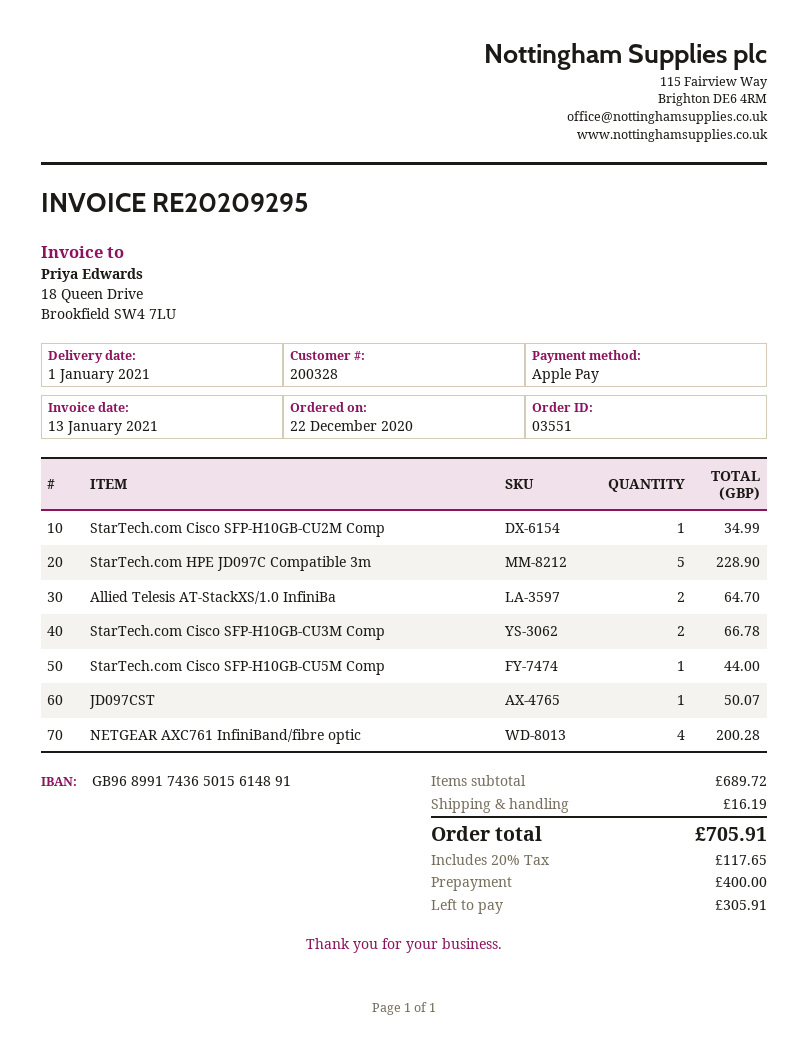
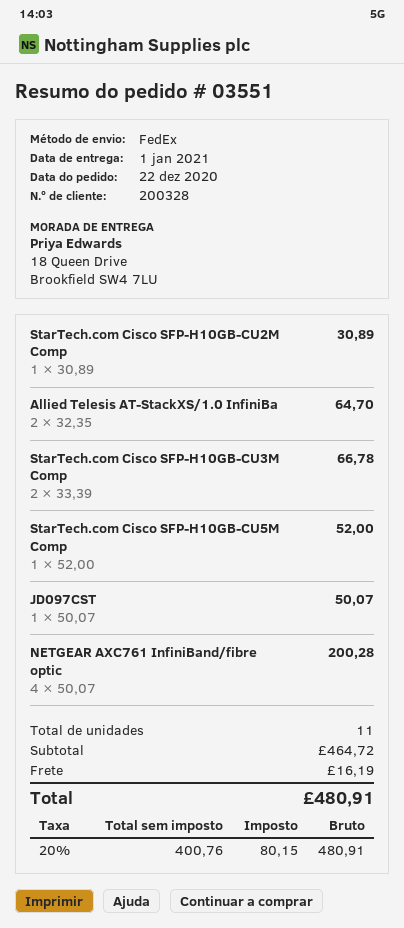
StarTech.com Cisco SFP-H10GB-CU2M Comp: 1 for 34.99 -> 1 for 30.89
StarTech.com HPE JD097C Compatible 3m: 5 for 228.90 -> none
StarTech.com Cisco SFP-H10GB-CU5M Comp: 1 for 44.00 -> 1 for 52.00
subtotal: 689.72 -> 464.72
tax: 20% = 117.65 -> 20% = 80.15
total: 705.91 -> 480.91

